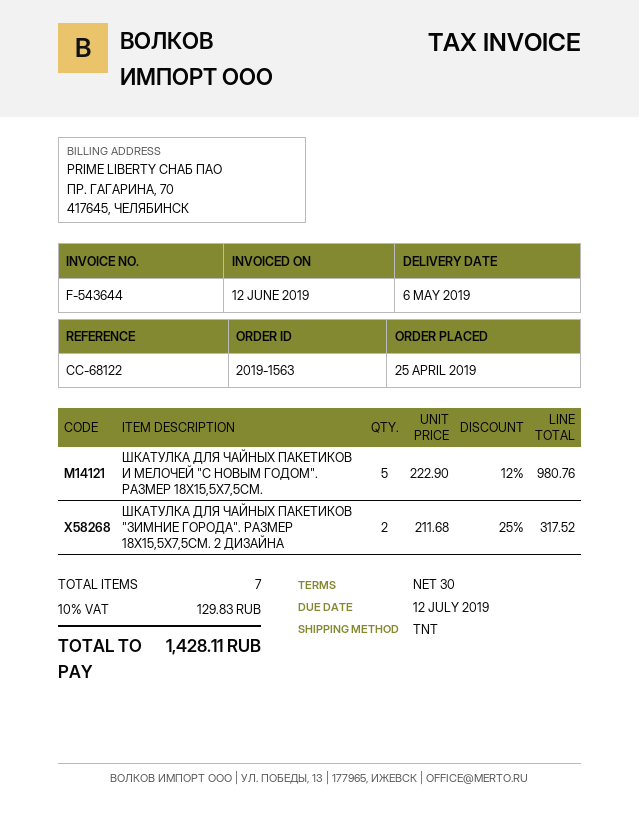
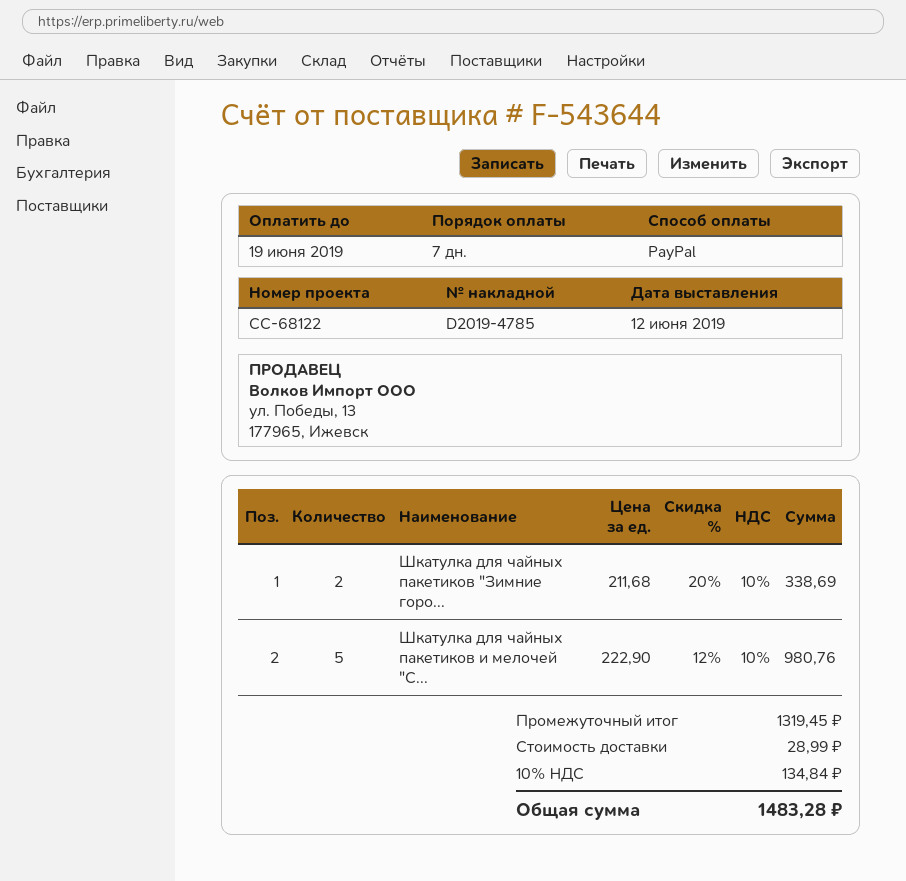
payment terms: 30 days -> 7 days
due date: 2019-07-12 -> 2019-06-19
ШКАТУЛКА ДЛЯ ЧАЙНЫХ ПАКЕТИКОВ "ЗИМНИЕ ГОРОДА". РАЗМЕР 18Х15,5Х7,5СМ. 2 ДИЗАЙНА: 2 x 211.68 - 25% = 317.52 -> 2 x 211.68 - 20% = 338.69
shipping: none -> 28.99
tax: 10% = 129.83 -> 10% = 134.84
total: 1428.11 -> 1483.28

